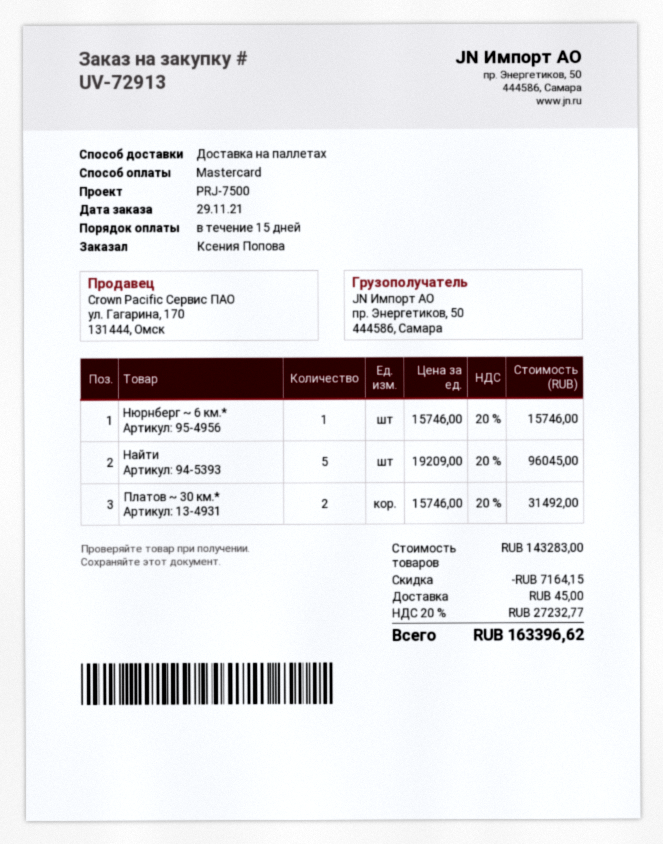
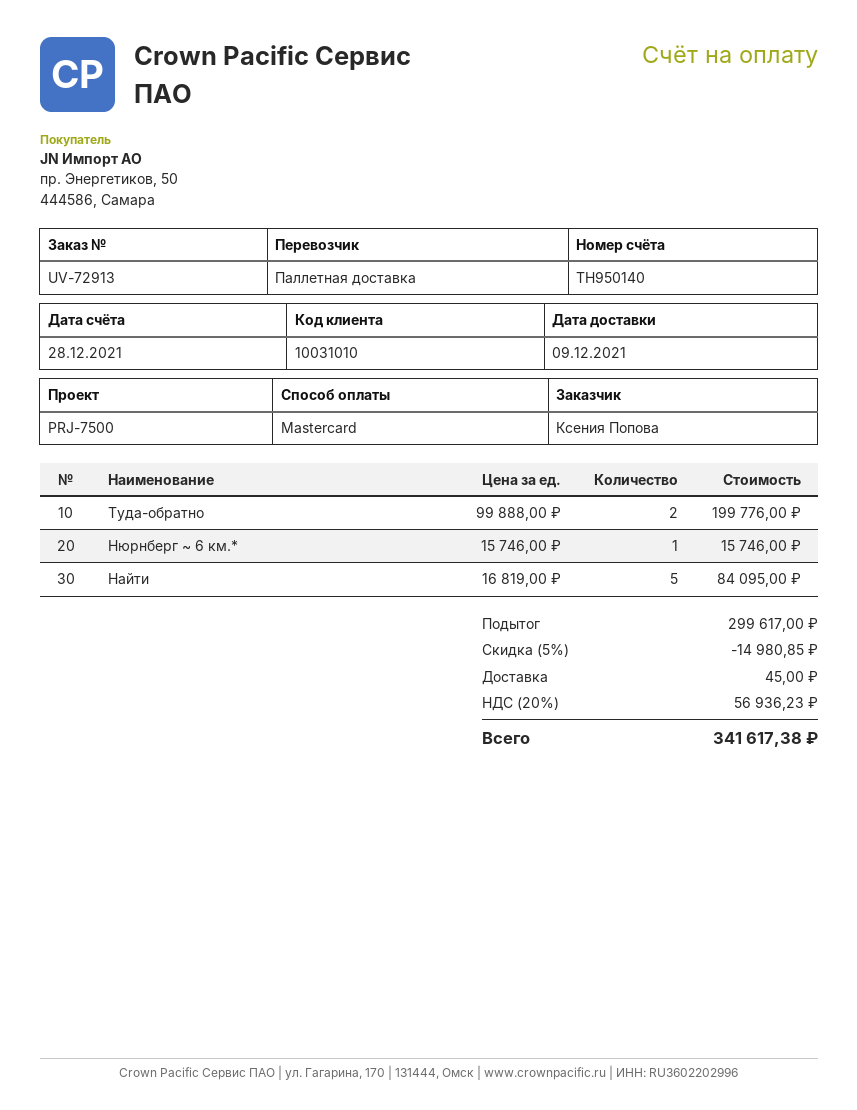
Найти: 5 x 19209.00 = 96045.00 -> 5 x 16819.00 = 84095.00
Платов ~ 30 км.*: 2 x 15746.00 = 31492.00 -> none
Туда-обратно: none -> 2 x 99888.00 = 199776.00
subtotal: 143283.00 -> 299617.00
discount: 7164.15 -> 14980.85
tax: 20% = 27232.77 -> 20% = 56936.23
total: 163396.62 -> 341617.38

